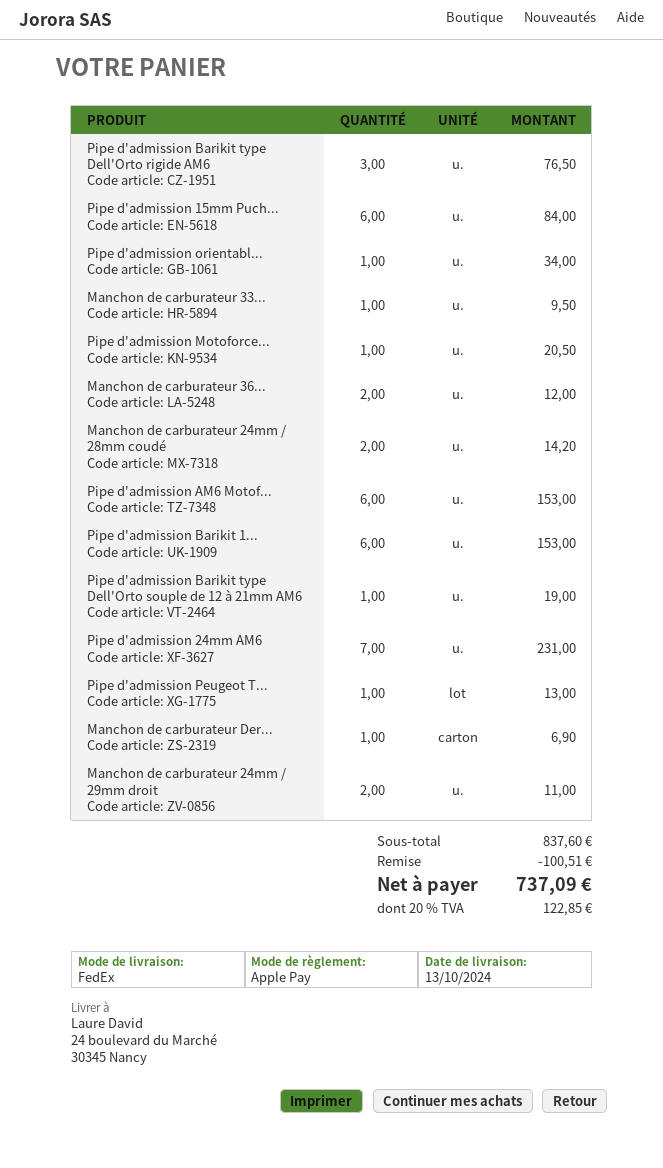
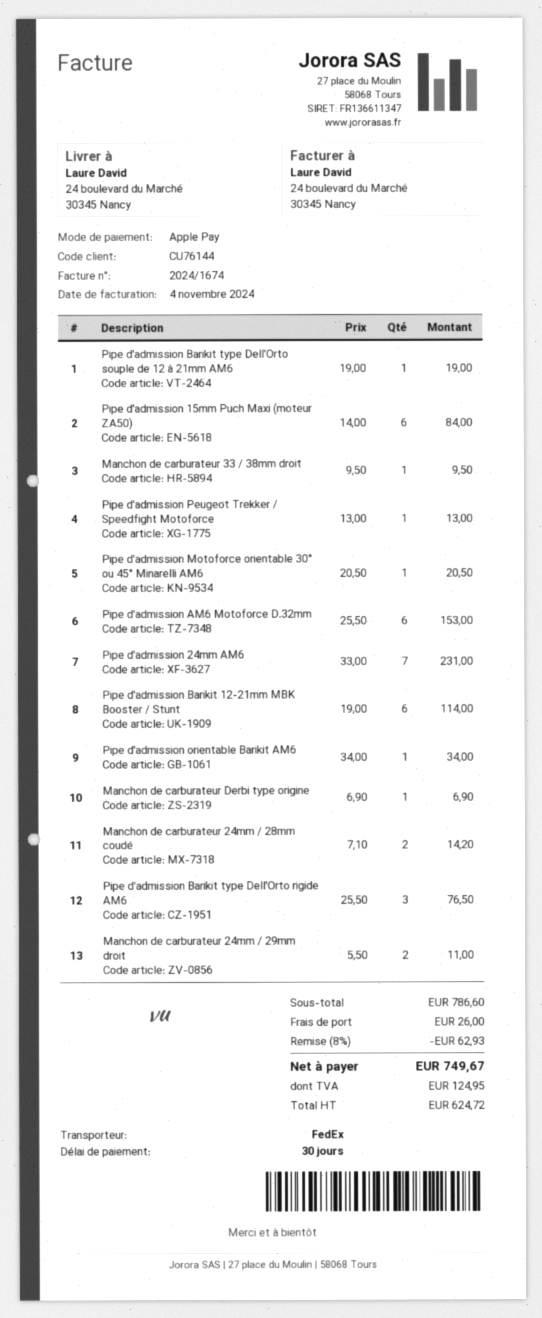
Manchon de carburateur 36...: 2 for 12.00 -> none
Pipe d'admission Barikit 1...: 6 for 153.00 -> 6 for 114.00
subtotal: 837.60 -> 786.60
discount: 100.51 -> 62.93
shipping: none -> 26.00
tax: 122.85 -> 124.95
total: 737.09 -> 749.67

